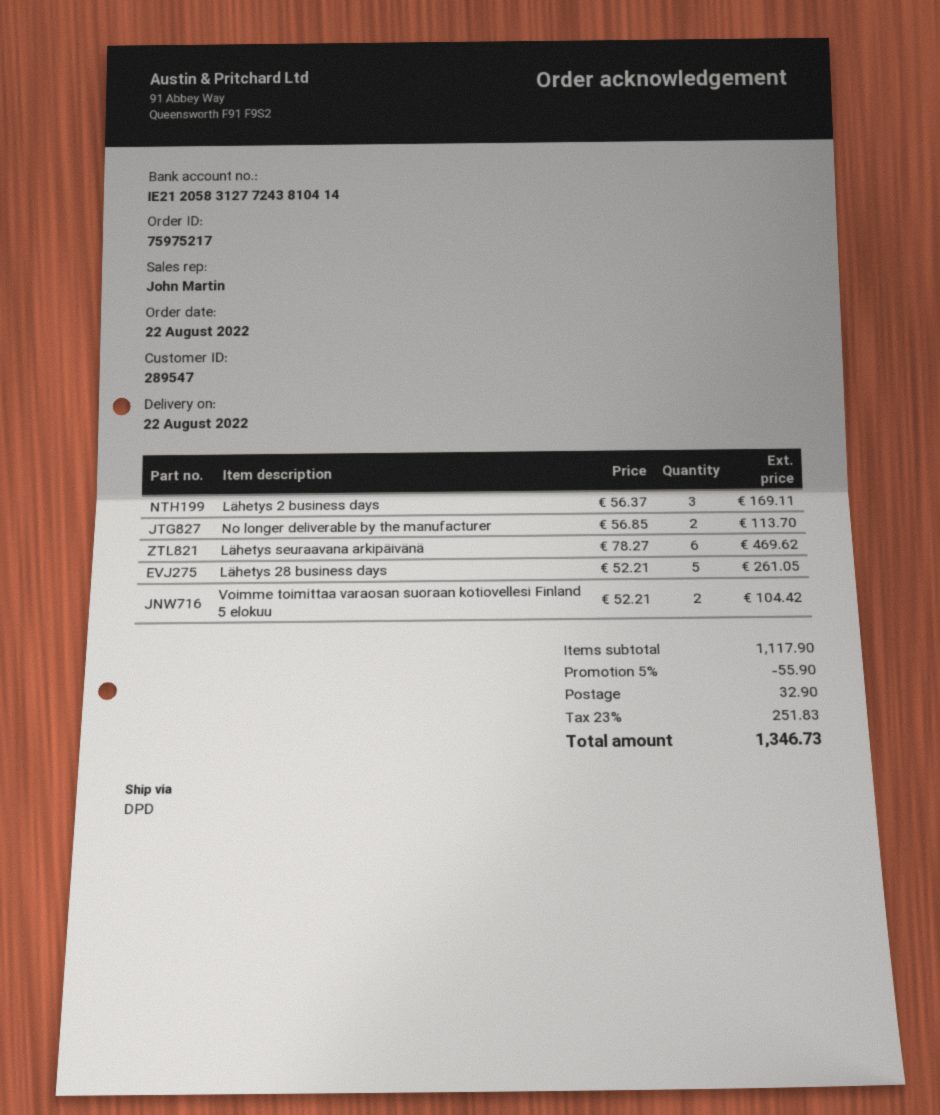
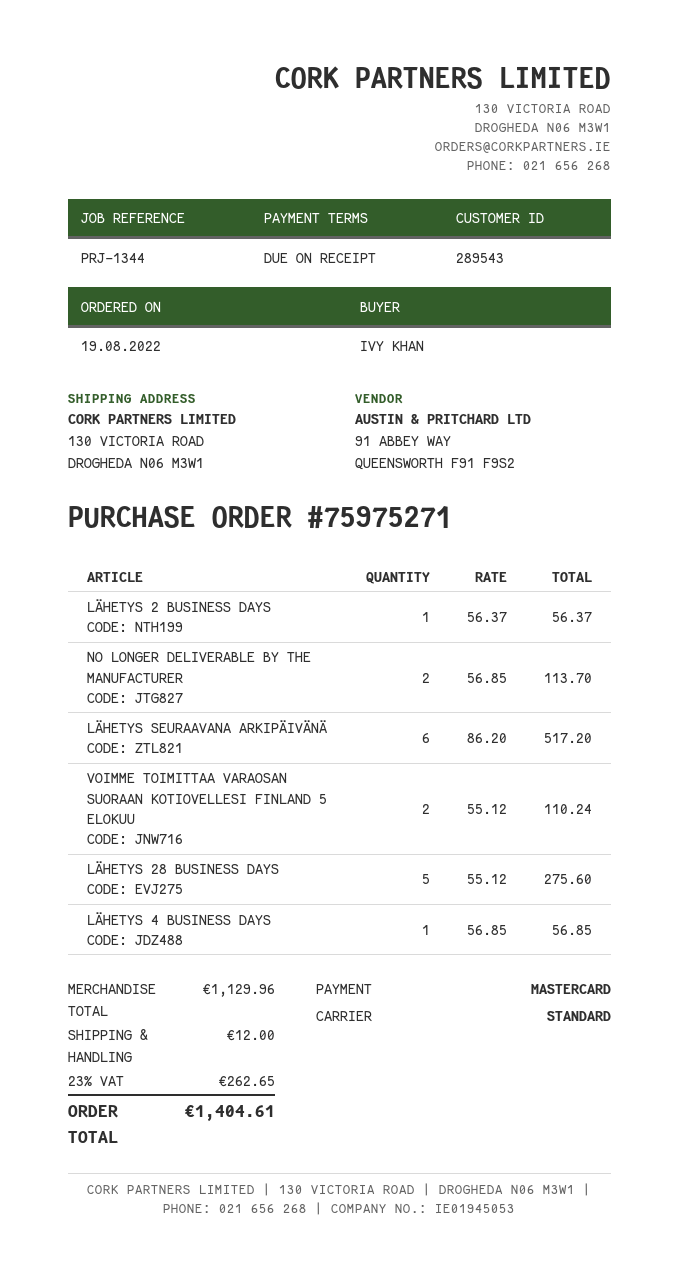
order number: 75975217 -> 75975271
order date: 2022-08-22 -> 2022-08-19
customer number: 289547 -> 289543
shipping method: DPD -> standard
Lähetys 2 business days: 3 x 56.37 = 169.11 -> 1 x 56.37 = 56.37
Lähetys seuraavana arkipäivänä: 6 x 78.27 = 469.62 -> 6 x 86.20 = 517.20
Lähetys 28 business days: 5 x 52.21 = 261.05 -> 5 x 55.12 = 275.60
Voimme toimittaa varaosan suoraan kotiovellesi Finland 5 elokuu: 2 x 52.21 = 104.42 -> 2 x 55.12 = 110.24
LÄHETYS 4 BUSINESS DAYS: none -> 1 x 56.85 = 56.85
subtotal: 1117.90 -> 1129.96
discount: 5% = 55.90 -> none
shipping: 32.90 -> 12.00
tax: 23% = 251.83 -> 23% = 262.65
total: 1346.73 -> 1404.61

